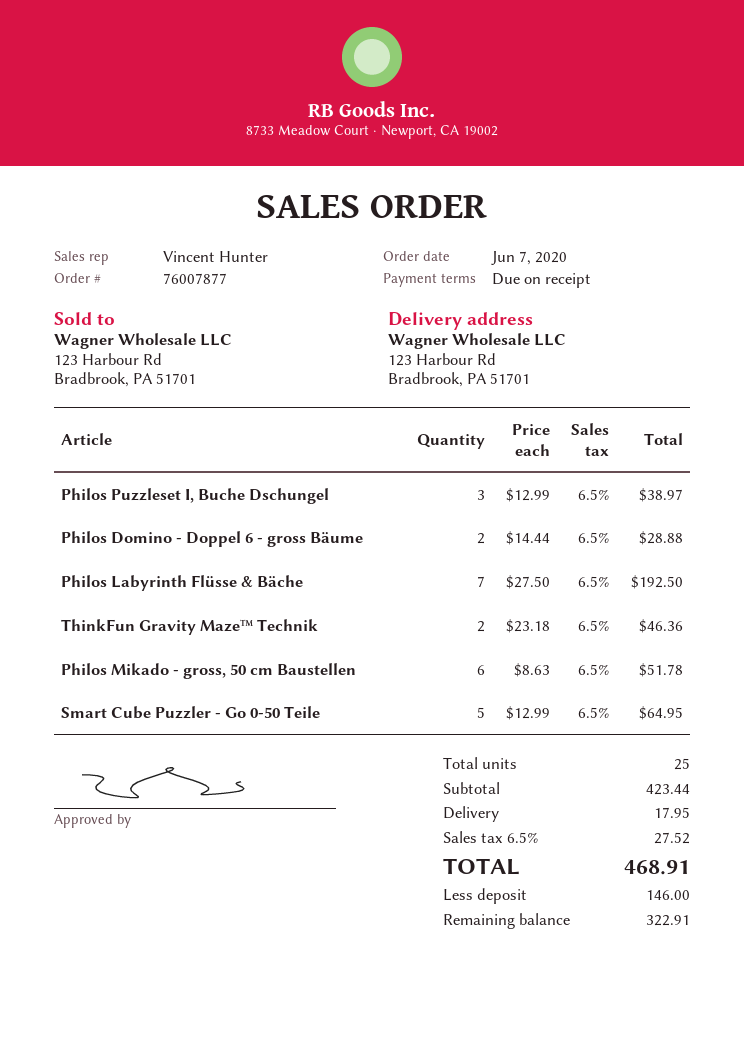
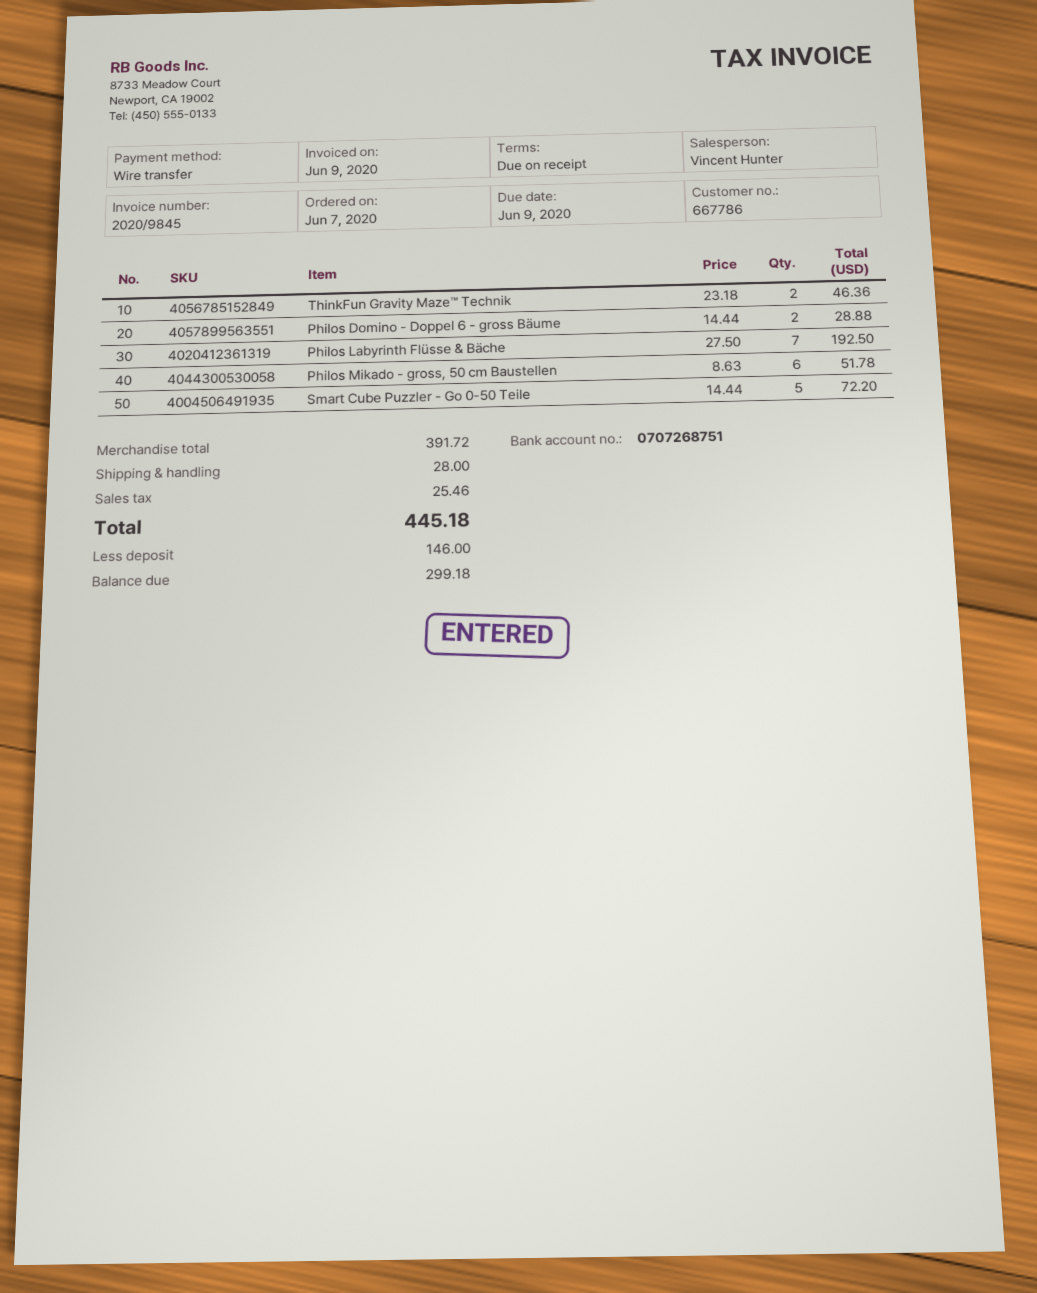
Philos Puzzleset I, Buche Dschungel: 3 x 12.99 = 38.97 -> none
Smart Cube Puzzler - Go 0-50 Teile: 5 x 12.99 = 64.95 -> 5 x 14.44 = 72.20
subtotal: 423.44 -> 391.72
shipping: 17.95 -> 28.00
tax: 27.52 -> 25.46
total: 468.91 -> 445.18
balance: 322.91 -> 299.18

